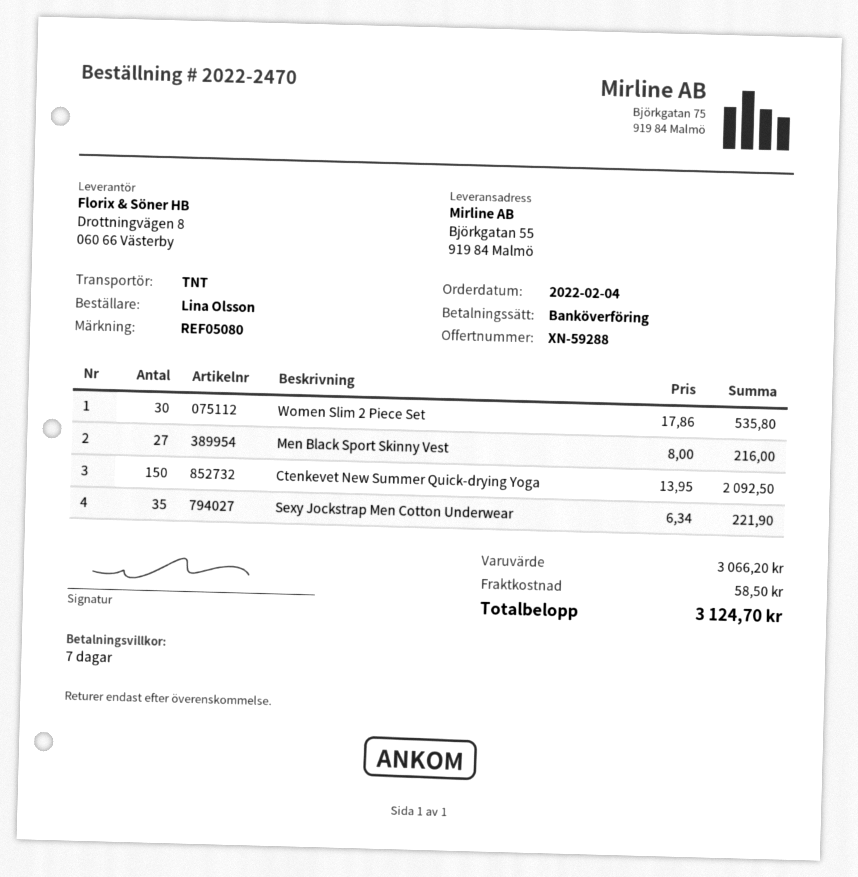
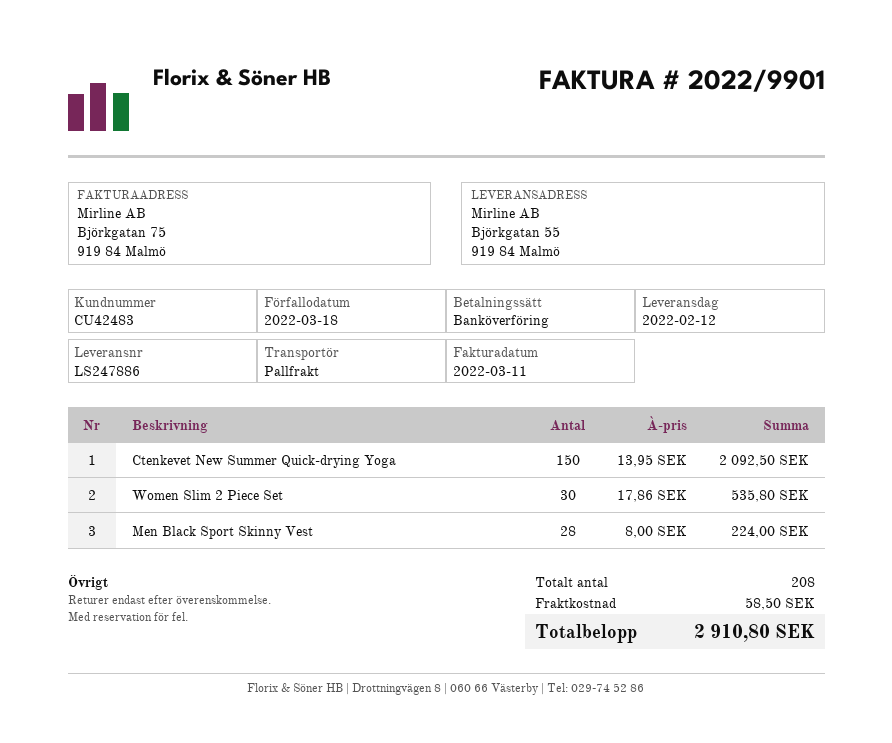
shipping method: TNT -> pallet freight
Men Black Sport Skinny Vest: 27 x 8.00 = 216.00 -> 28 x 8.00 = 224.00
Sexy Jockstrap Men Cotton Underwear: 35 x 6.34 = 221.90 -> none
total: 3124.70 -> 2910.80

